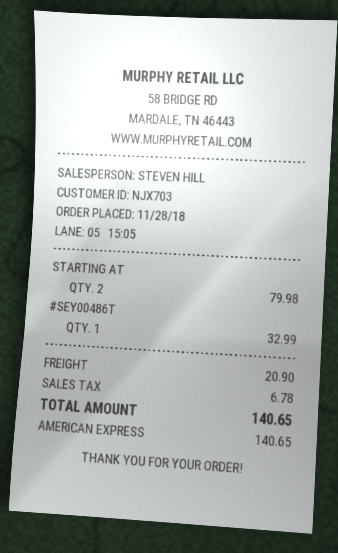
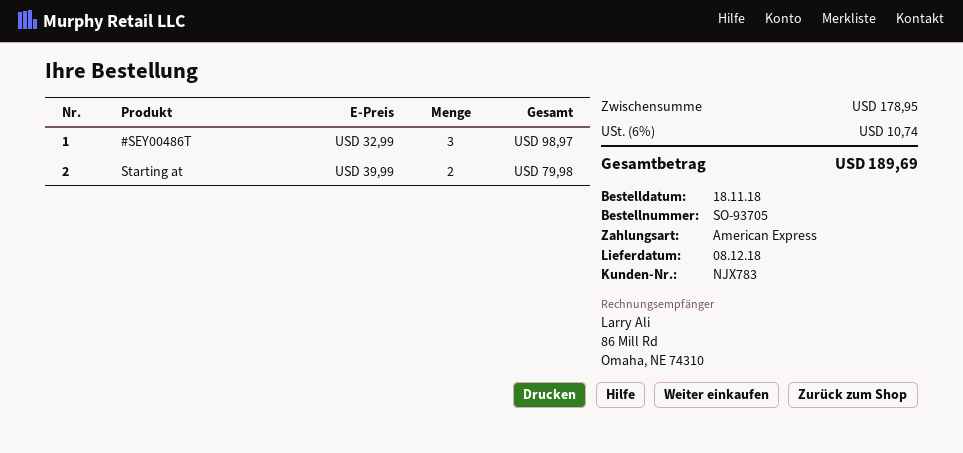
order date: 2018-11-28 -> 2018-11-18
customer number: NJX703 -> NJX783
#SEY00486T: 1 for 32.99 -> 3 for 98.97
shipping: 20.90 -> none
tax: 6.78 -> 10.74
total: 140.65 -> 189.69

